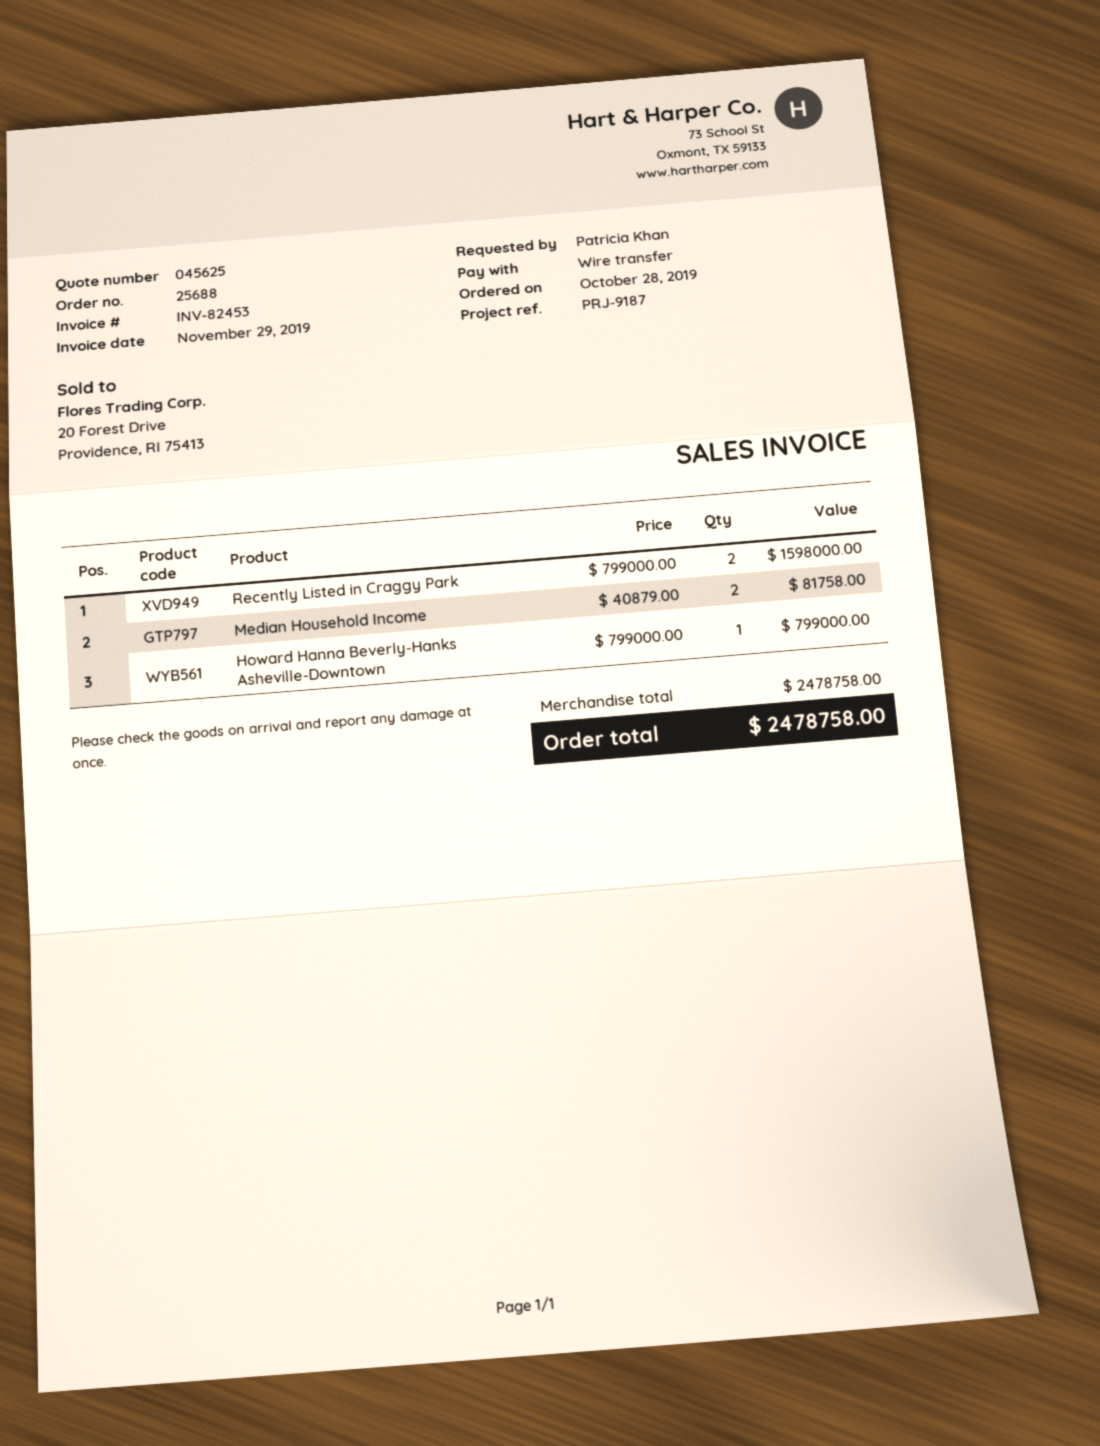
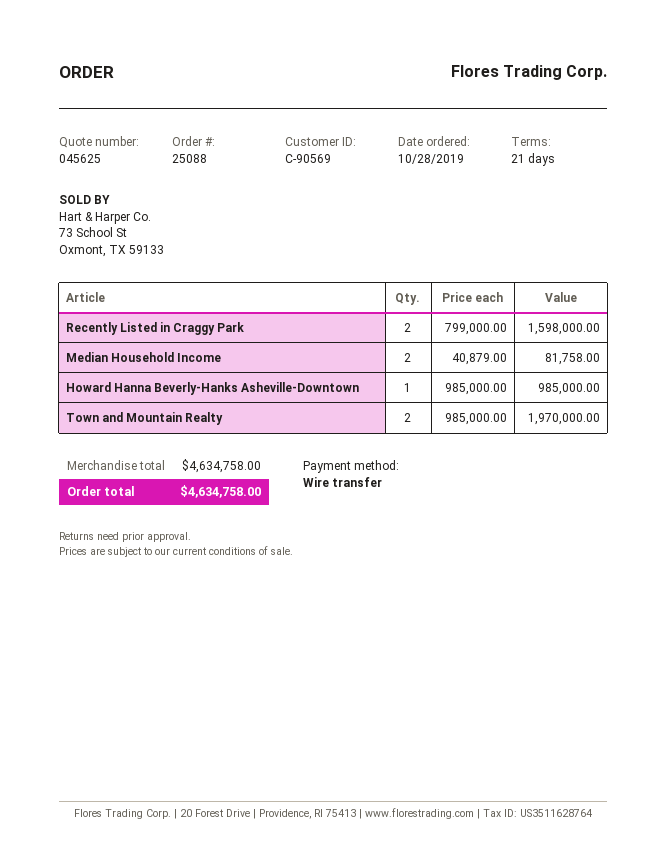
order number: 25688 -> 25088
Howard Hanna Beverly-Hanks Asheville-Downtown: 1 x 799000.00 = 799000.00 -> 1 x 985000.00 = 985000.00
Town and Mountain Realty: none -> 2 x 985000.00 = 1970000.00
subtotal: 2478758.00 -> 4634758.00
total: 2478758.00 -> 4634758.00

